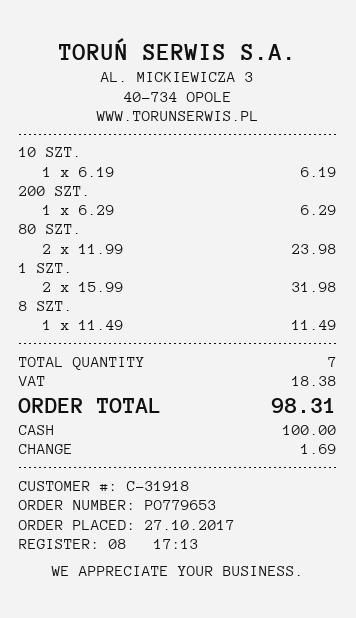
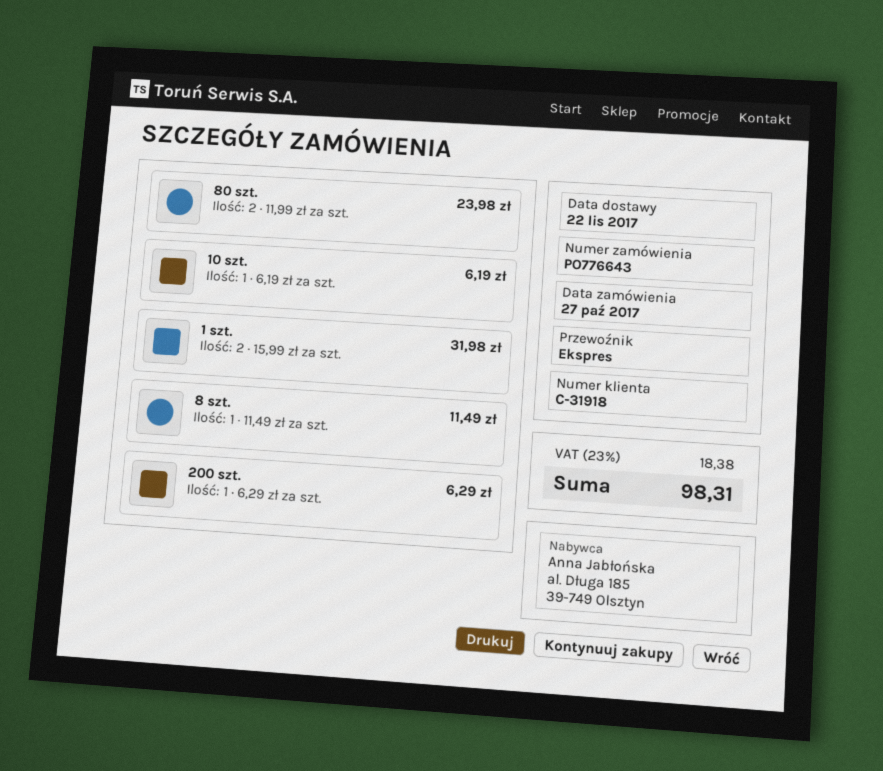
order number: PO779653 -> PO776643

